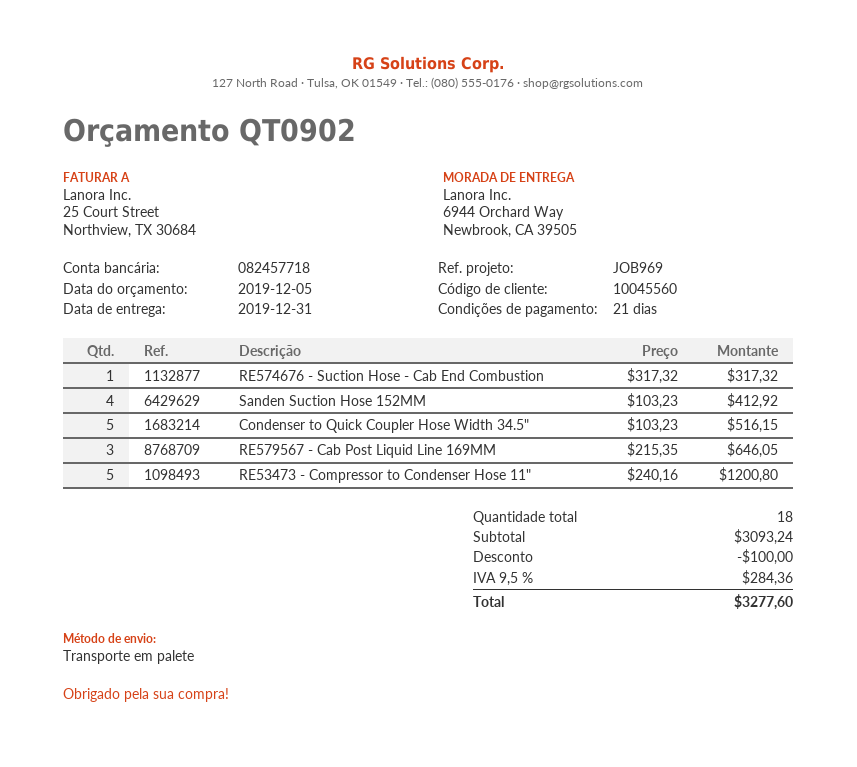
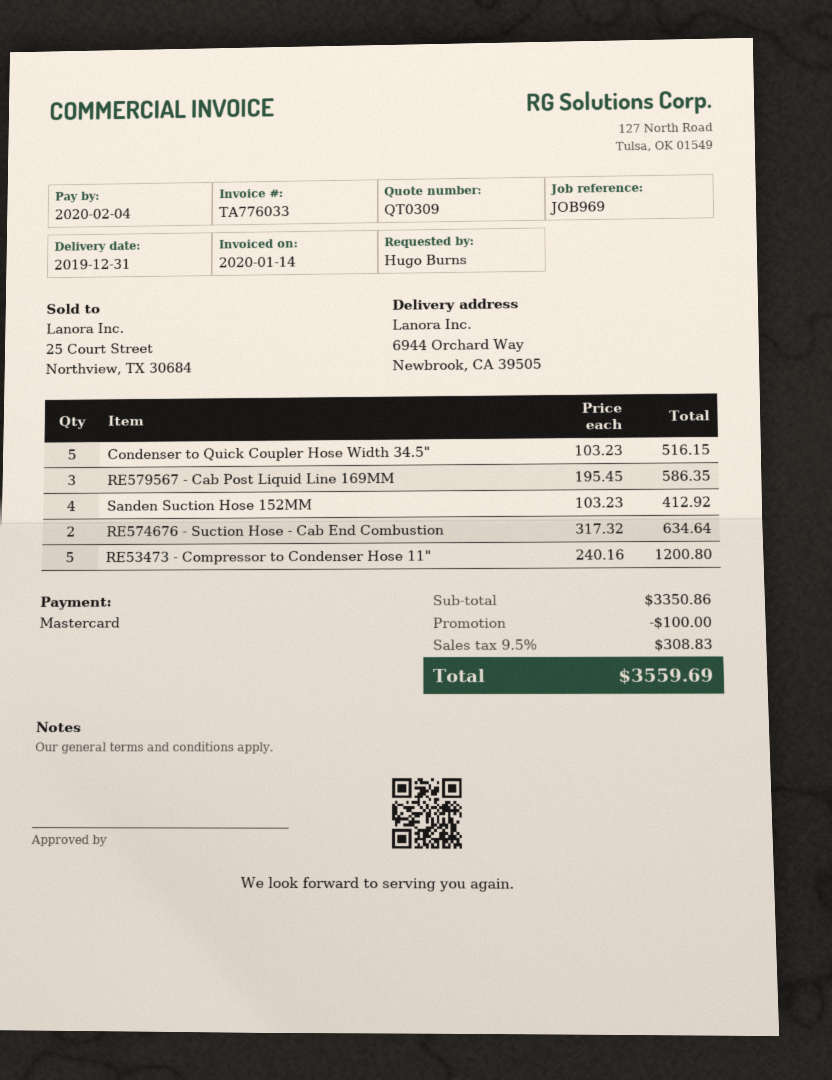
quote number: QT0902 -> QT0309
RE574676 - Suction Hose - Cab End Combustion: 1 x 317.32 = 317.32 -> 2 x 317.32 = 634.64
RE579567 - Cab Post Liquid Line 169MM: 3 x 215.35 = 646.05 -> 3 x 195.45 = 586.35
subtotal: 3093.24 -> 3350.86
tax: 9.5% = 284.36 -> 9.5% = 308.83
total: 3277.60 -> 3559.69

